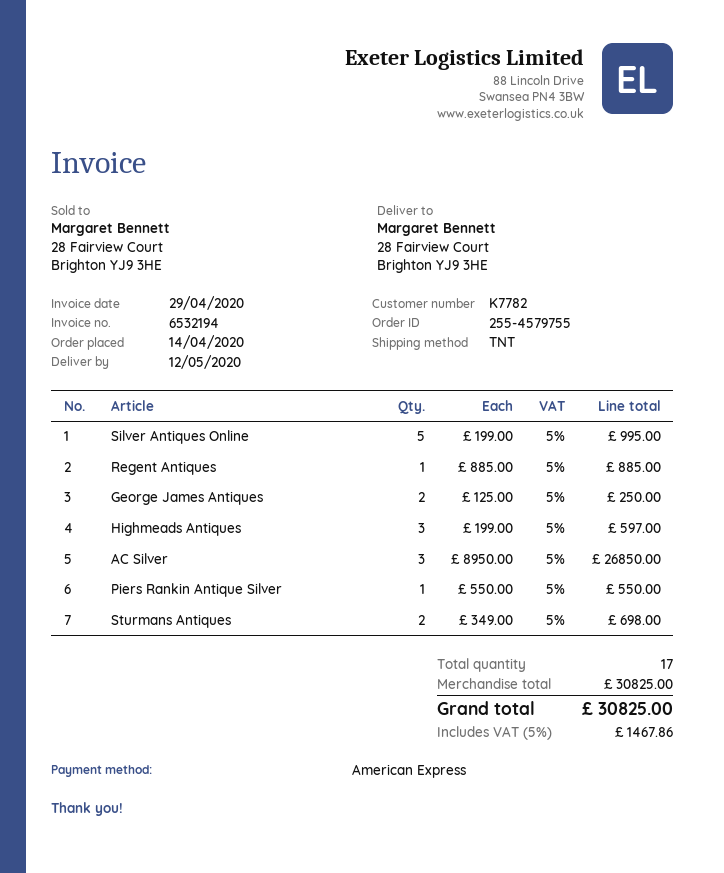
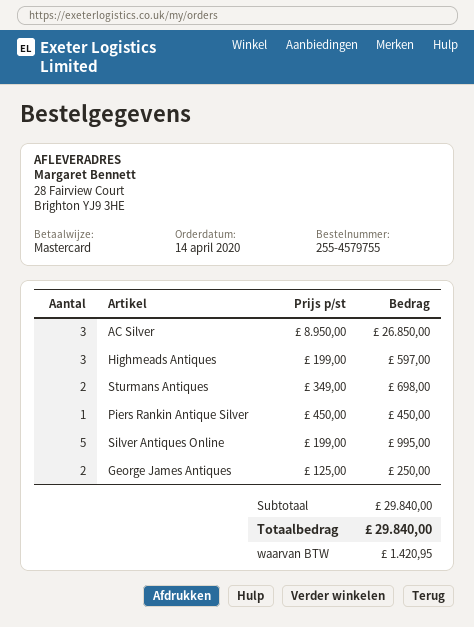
payment method: American Express -> Mastercard
Regent Antiques: 1 x 885.00 = 885.00 -> none
Piers Rankin Antique Silver: 1 x 550.00 = 550.00 -> 1 x 450.00 = 450.00
subtotal: 30825.00 -> 29840.00
tax: 1467.86 -> 1420.95
total: 30825.00 -> 29840.00

